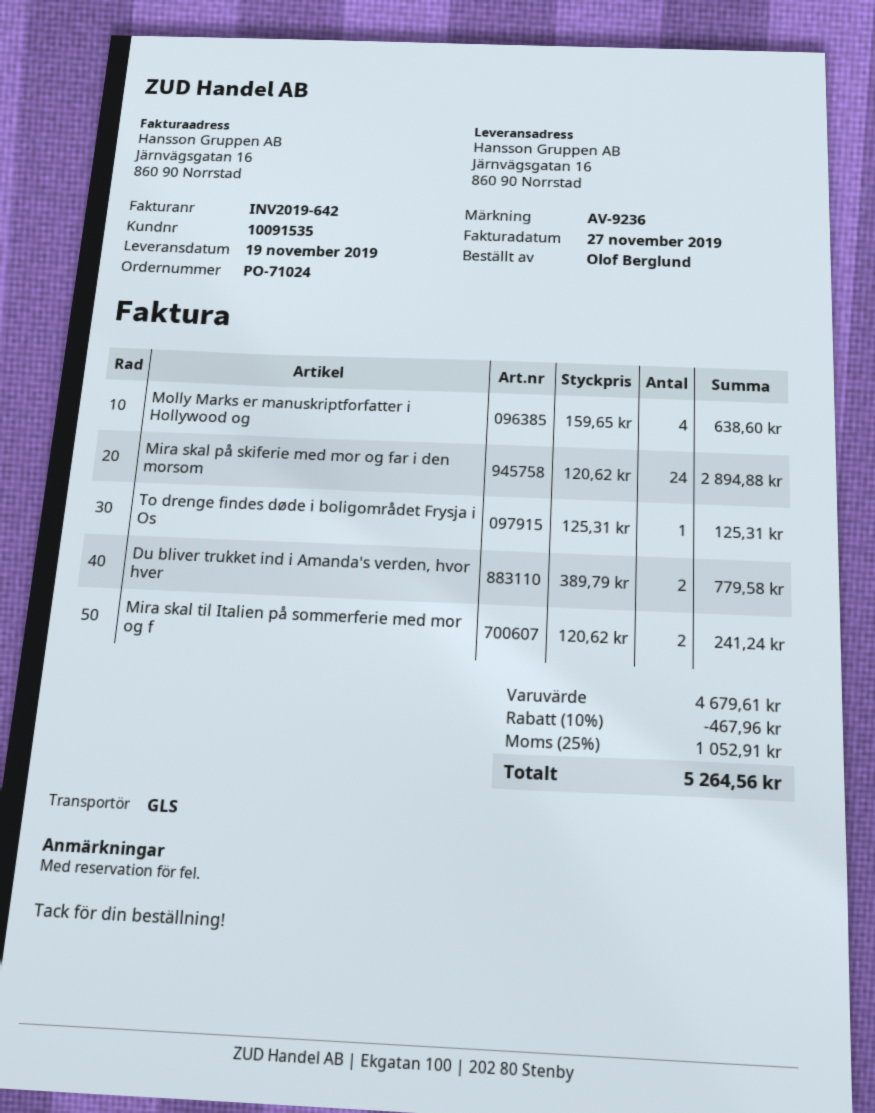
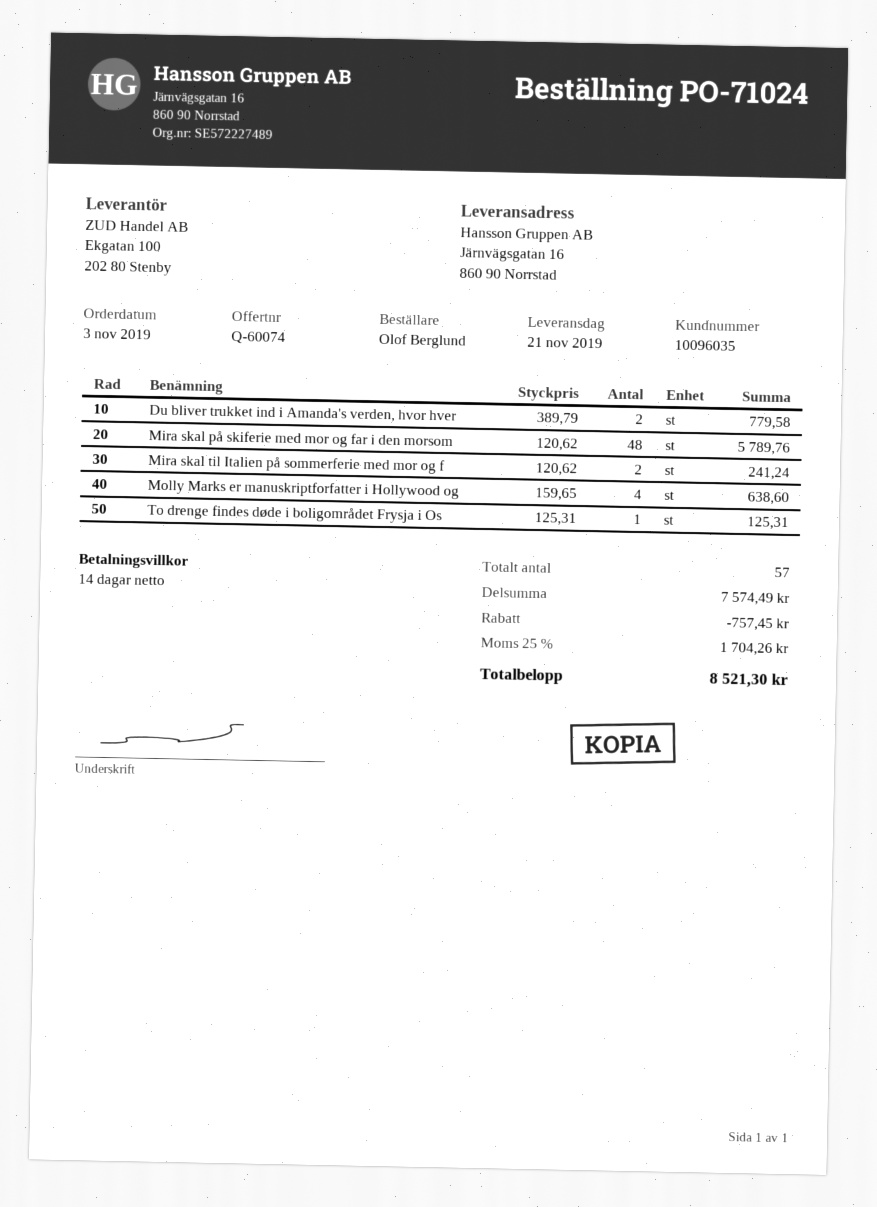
delivery date: 2019-11-19 -> 2019-11-21
customer number: 10091535 -> 10096035
Mira skal på skiferie med mor og far i den morsom: 24 x 120.62 = 2894.88 -> 48 x 120.62 = 5789.76
subtotal: 4679.61 -> 7574.49
discount: 467.96 -> 757.45
tax: 25% = 1052.91 -> 25% = 1704.26
total: 5264.56 -> 8521.30

